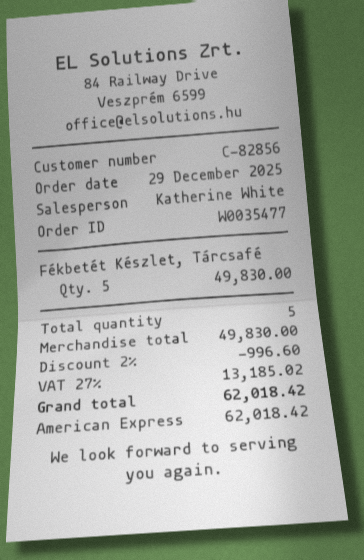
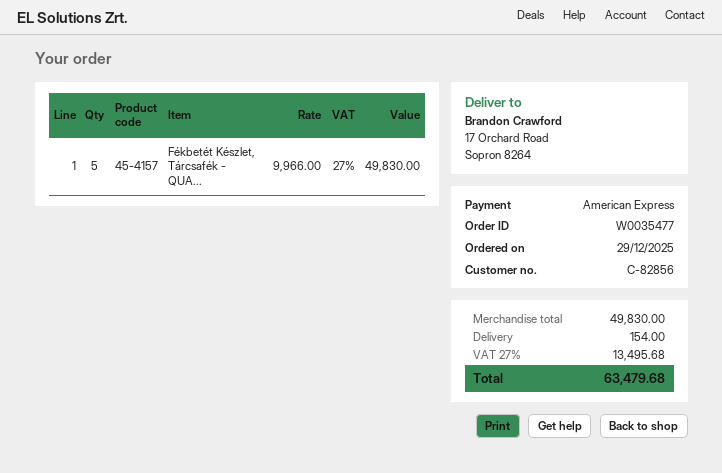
discount: 2% = 996.60 -> none
shipping: none -> 154.00
tax: 27% = 13185.02 -> 27% = 13495.68
total: 62018.42 -> 63479.68

